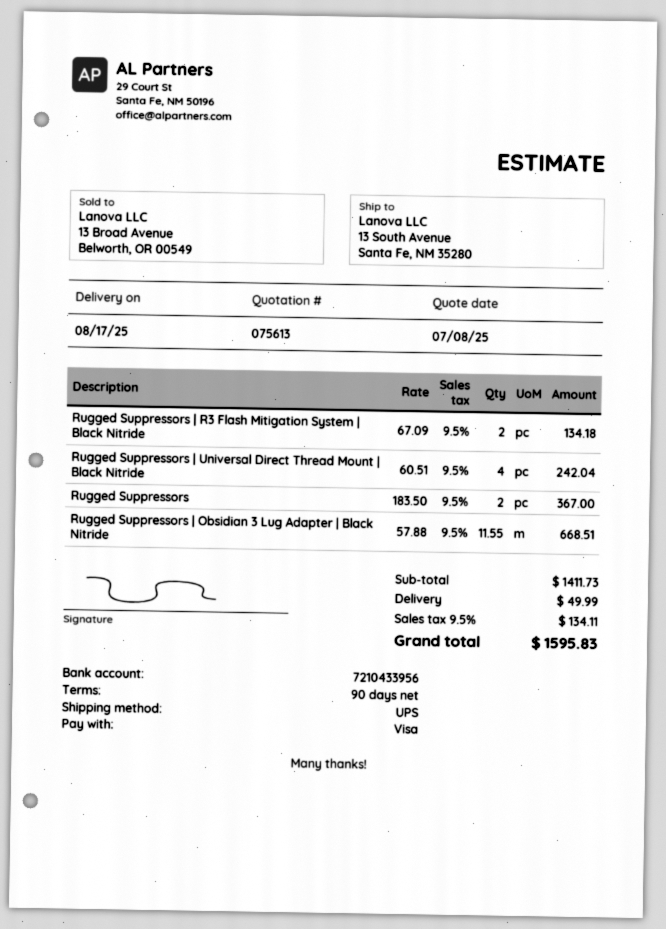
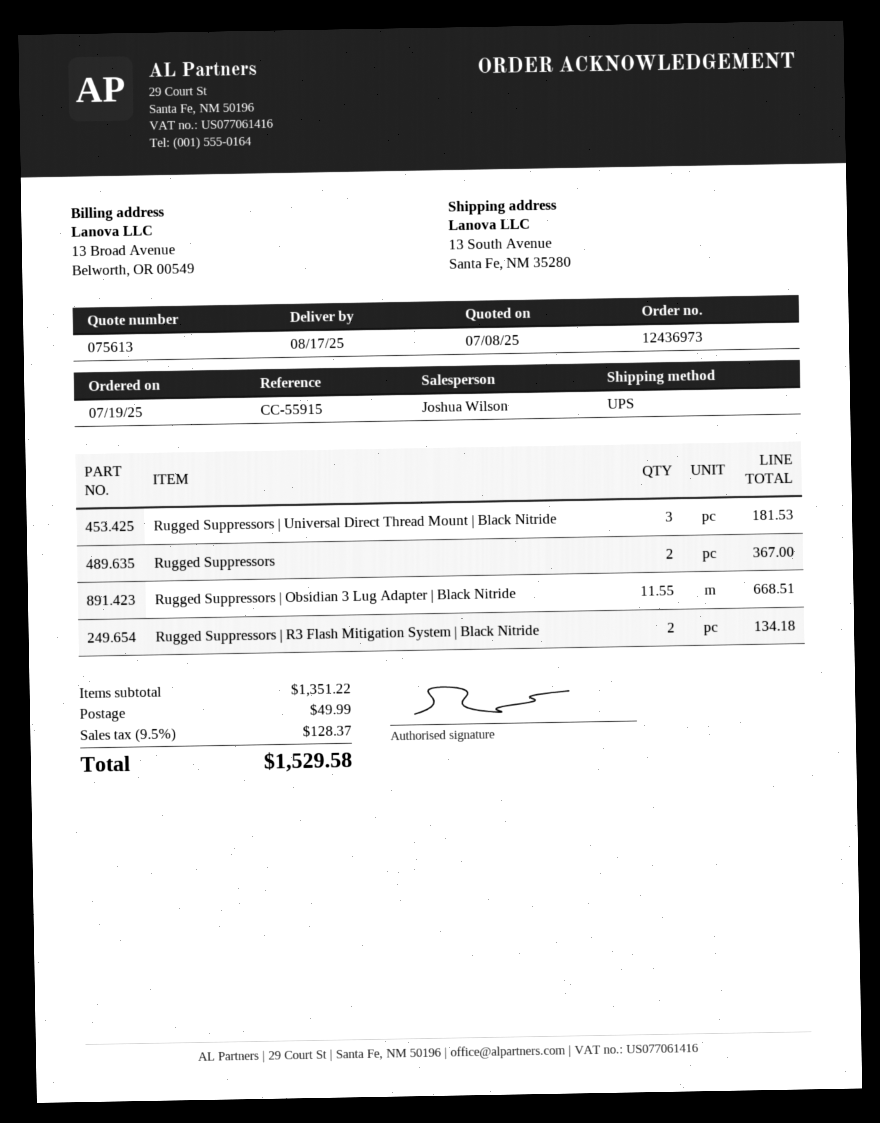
Rugged Suppressors | Universal Direct Thread Mount | Black Nitride: 4 for 242.04 -> 3 for 181.53
subtotal: 1411.73 -> 1351.22
tax: 9.5% = 134.11 -> 9.5% = 128.37
total: 1595.83 -> 1529.58

